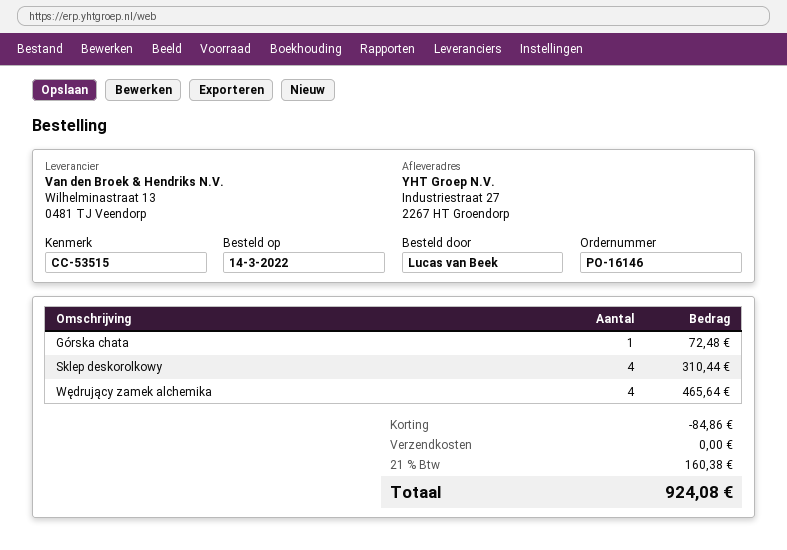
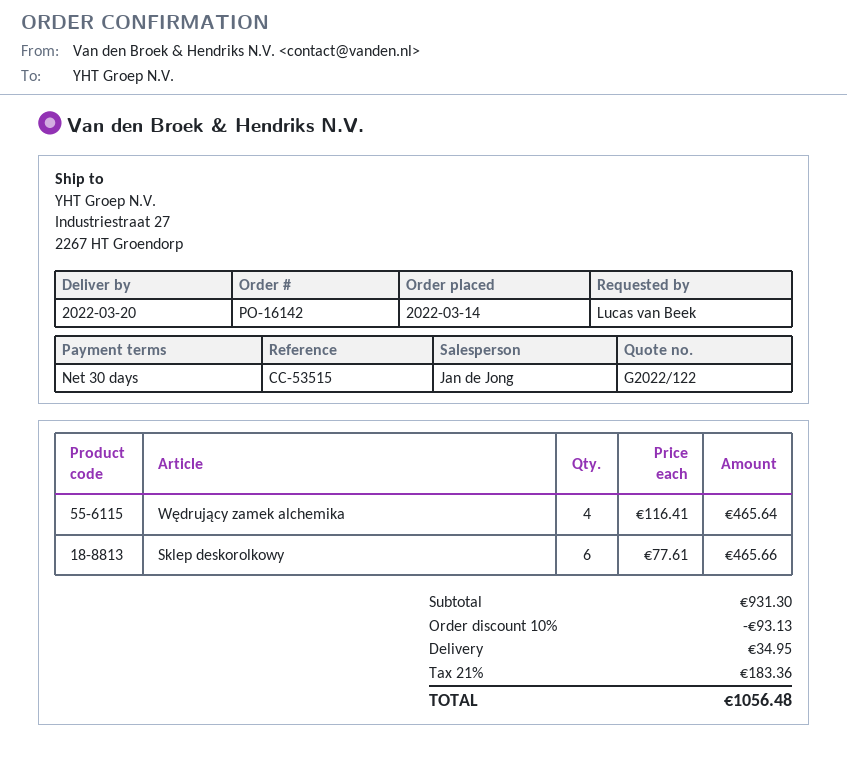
order number: PO-16146 -> PO-16142
Górska chata: 1 for 72.48 -> none
Sklep deskorolkowy: 4 for 310.44 -> 6 for 465.66
discount: 84.86 -> 93.13
shipping: 0.00 -> 34.95
tax: 21% = 160.38 -> 21% = 183.36
total: 924.08 -> 1056.48

